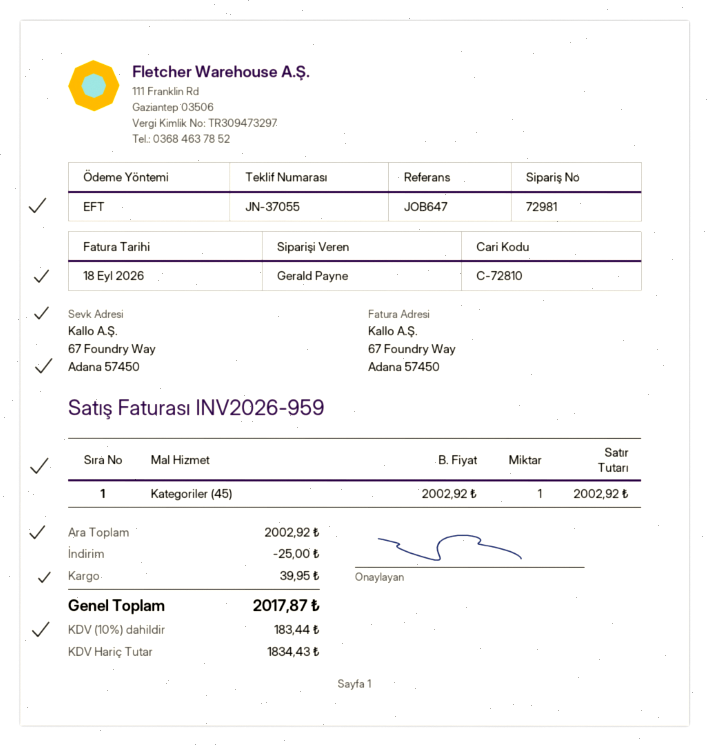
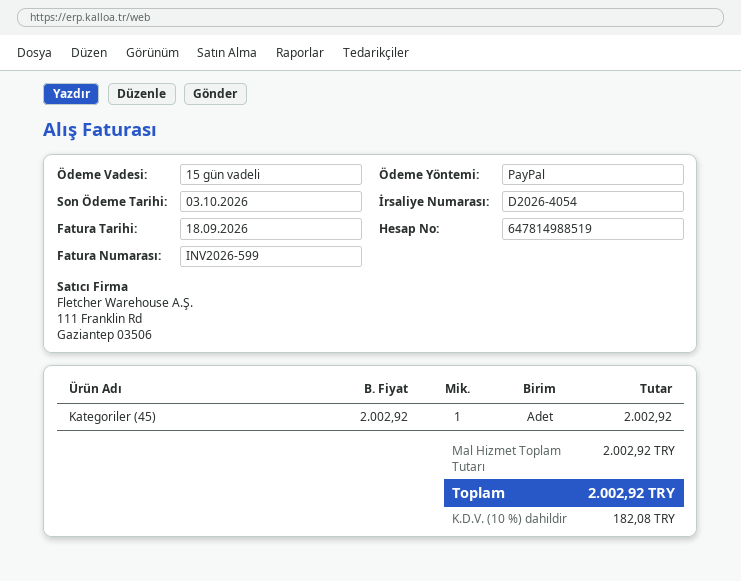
invoice number: INV2026-959 -> INV2026-599
payment method: bank transfer -> PayPal
discount: 25.00 -> none
shipping: 39.95 -> none
tax: 10% = 183.44 -> 10% = 182.08
total: 2017.87 -> 2002.92

